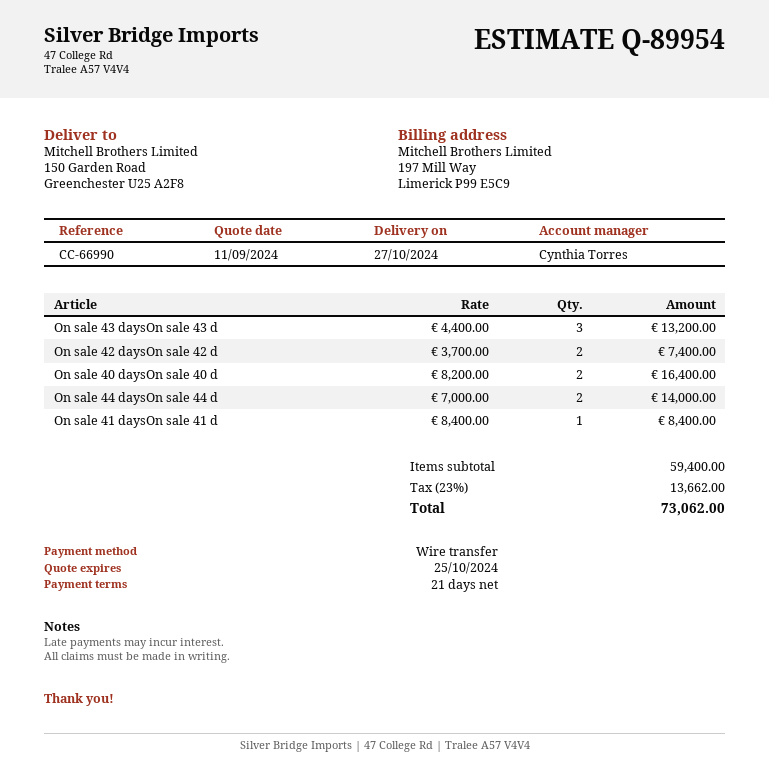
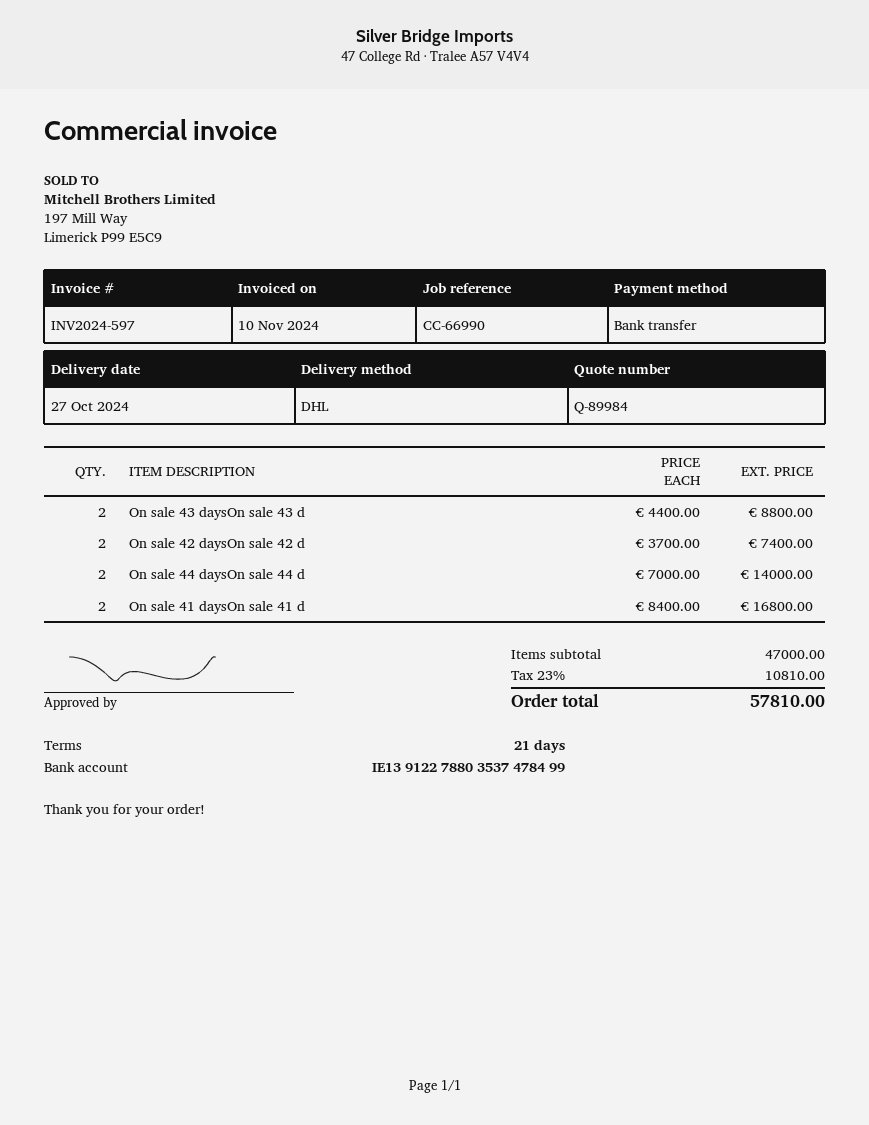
quote number: Q-89954 -> Q-89984
On sale 43 daysOn sale 43 d: 3 x 4400.00 = 13200.00 -> 2 x 4400.00 = 8800.00
On sale 40 daysOn sale 40 d: 2 x 8200.00 = 16400.00 -> none
On sale 41 daysOn sale 41 d: 1 x 8400.00 = 8400.00 -> 2 x 8400.00 = 16800.00
subtotal: 59400.00 -> 47000.00
tax: 23% = 13662.00 -> 23% = 10810.00
total: 73062.00 -> 57810.00

